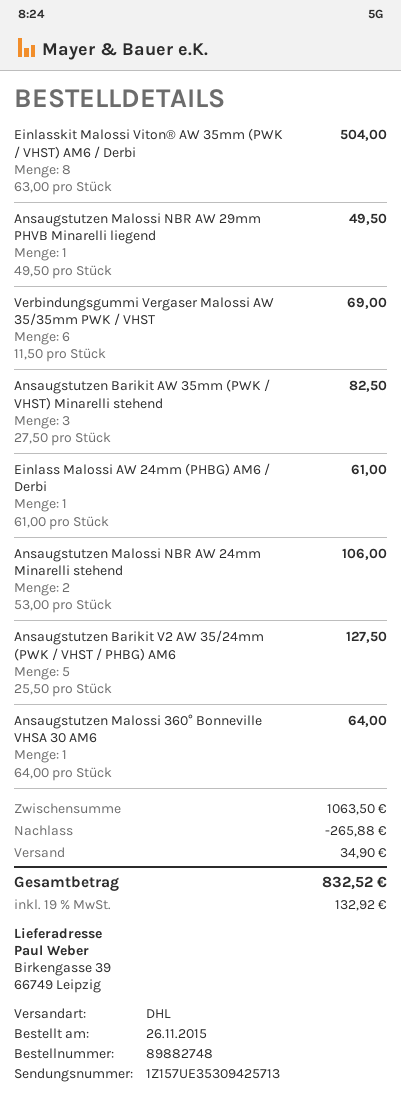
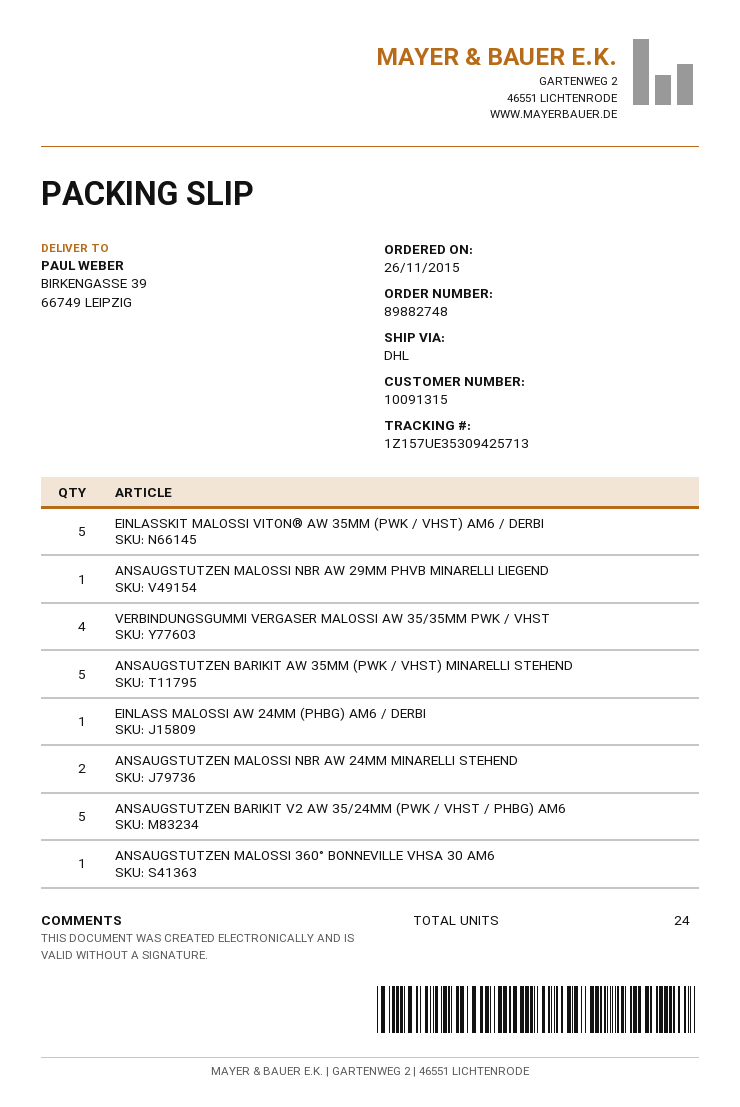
Einlasskit Malossi Viton® AW 35mm (PWK / VHST) AM6 / Derbi: 8 -> 5
Verbindungsgummi Vergaser Malossi AW 35/35mm PWK / VHST: 6 -> 4
Ansaugstutzen Barikit AW 35mm (PWK / VHST) Minarelli stehend: 3 -> 5

